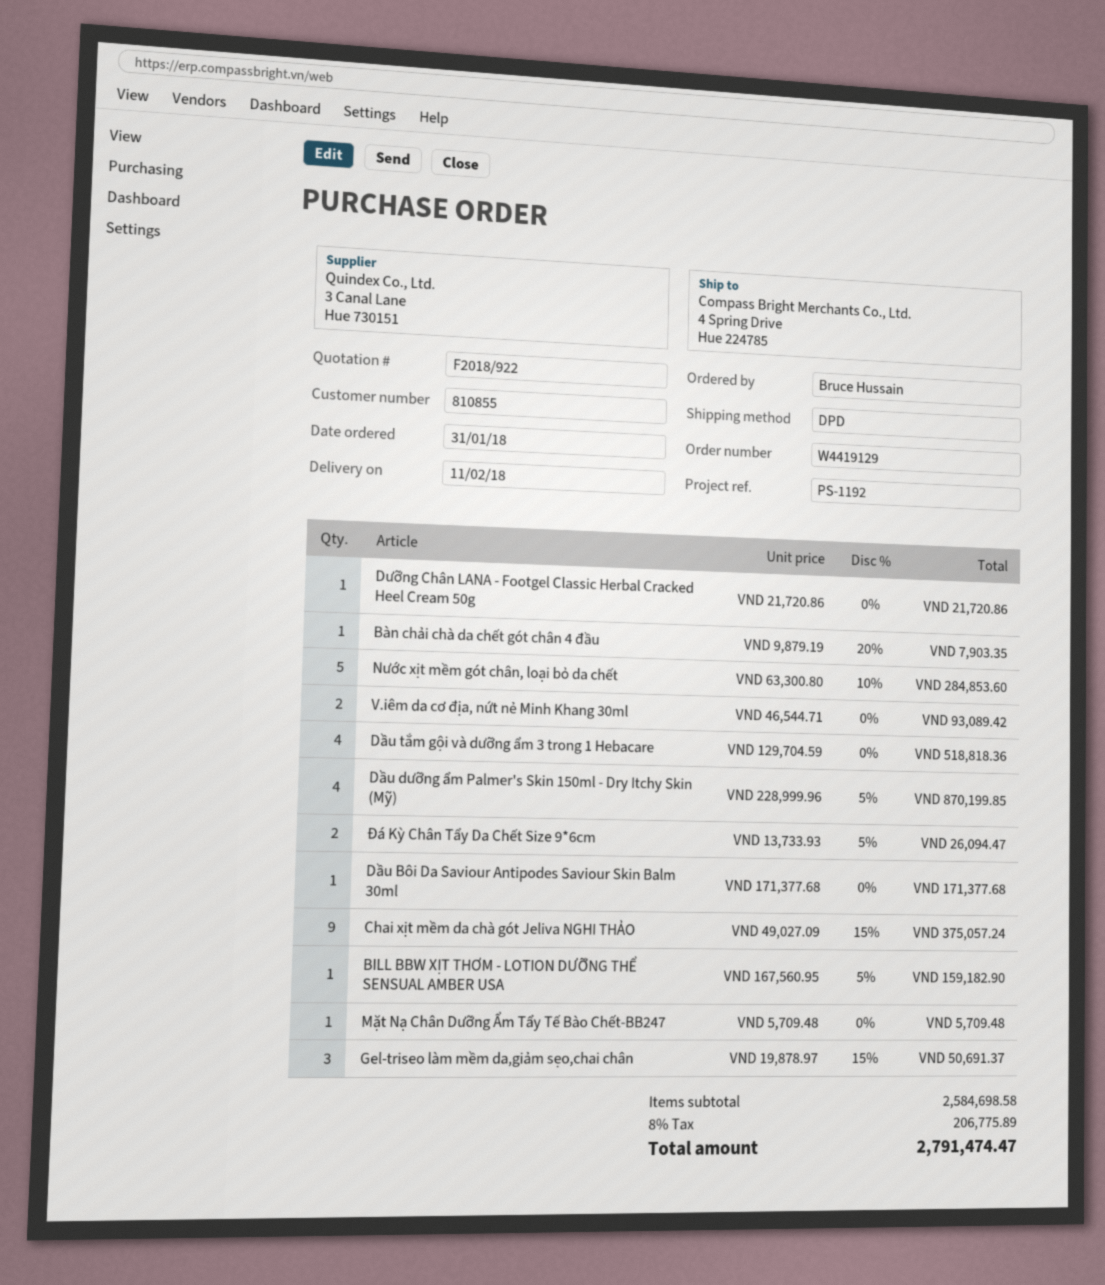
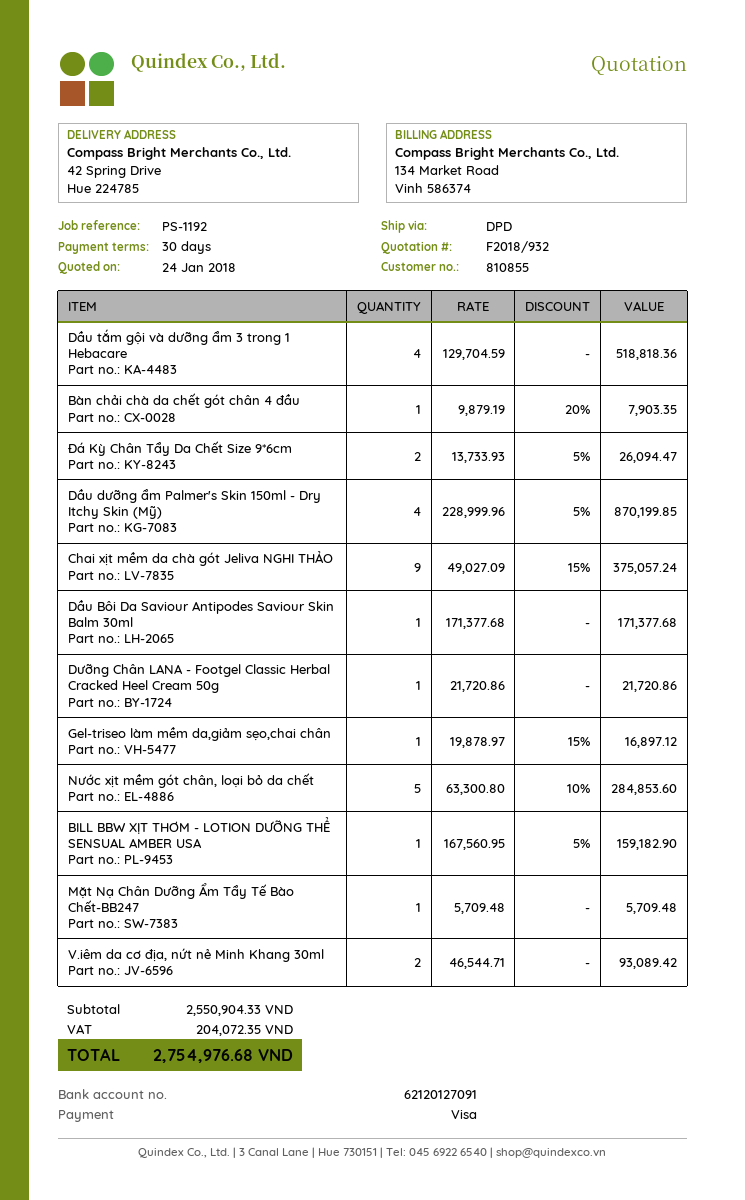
quote number: F2018/922 -> F2018/932
ship to: 4 Spring Drive, Hue 224785 -> 42 Spring Drive, Hue 224785
Gel-triseo làm mềm da,giảm sẹo,chai chân: 3 x 19878.97 - 15% = 50691.37 -> 1 x 19878.97 - 15% = 16897.12
subtotal: 2584698.58 -> 2550904.33
tax: 206775.89 -> 204072.35
total: 2791474.47 -> 2754976.68

